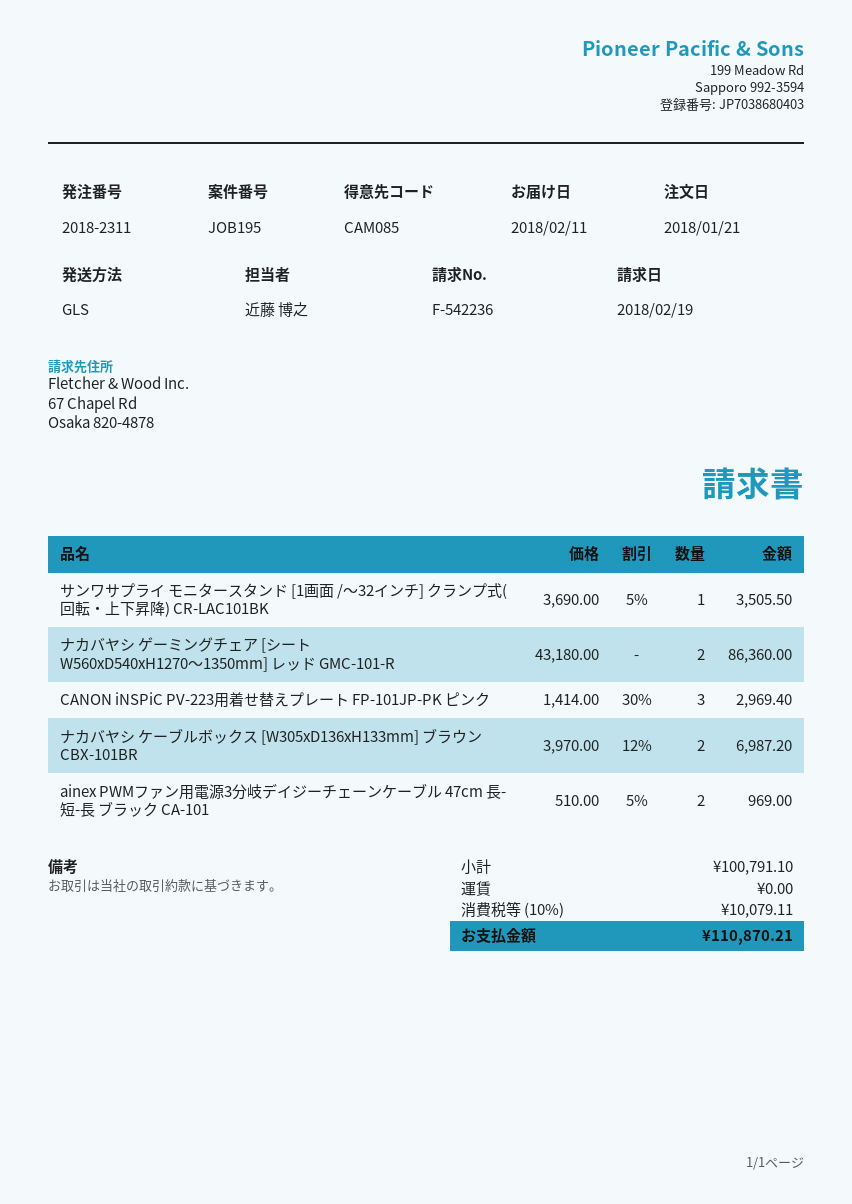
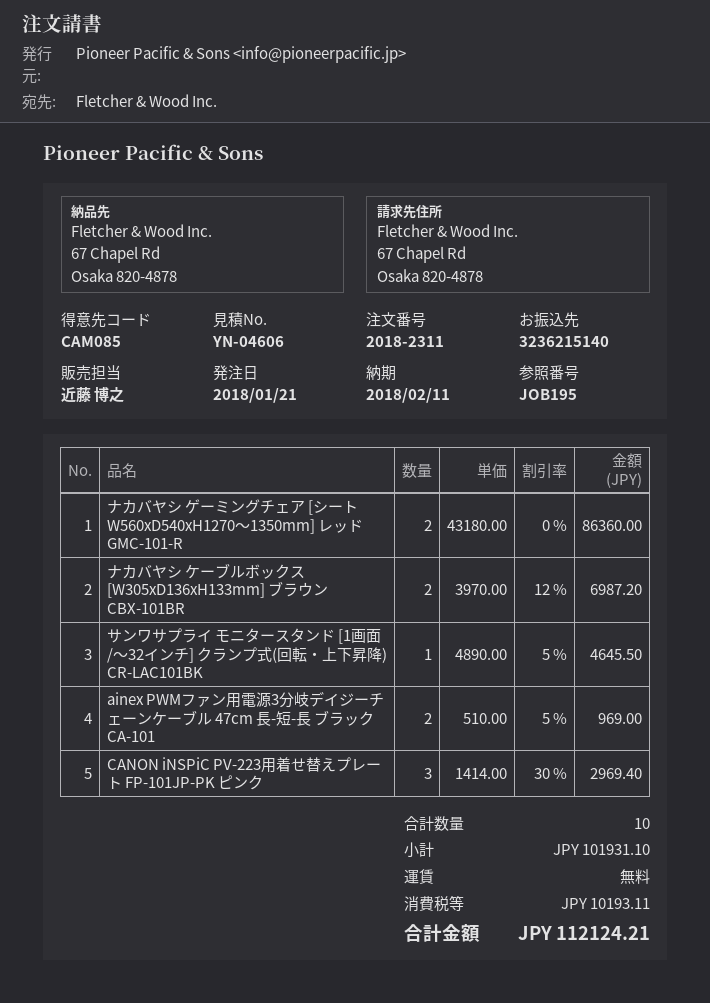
サンワサプライ モニタースタンド [1画面 /〜32インチ] クランプ式(回転・上下昇降) CR-LAC101BK: 1 x 3690.00 - 5% = 3505.50 -> 1 x 4890.00 - 5% = 4645.50
subtotal: 100791.10 -> 101931.10
tax: 10079.11 -> 10193.11
total: 110870.21 -> 112124.21

